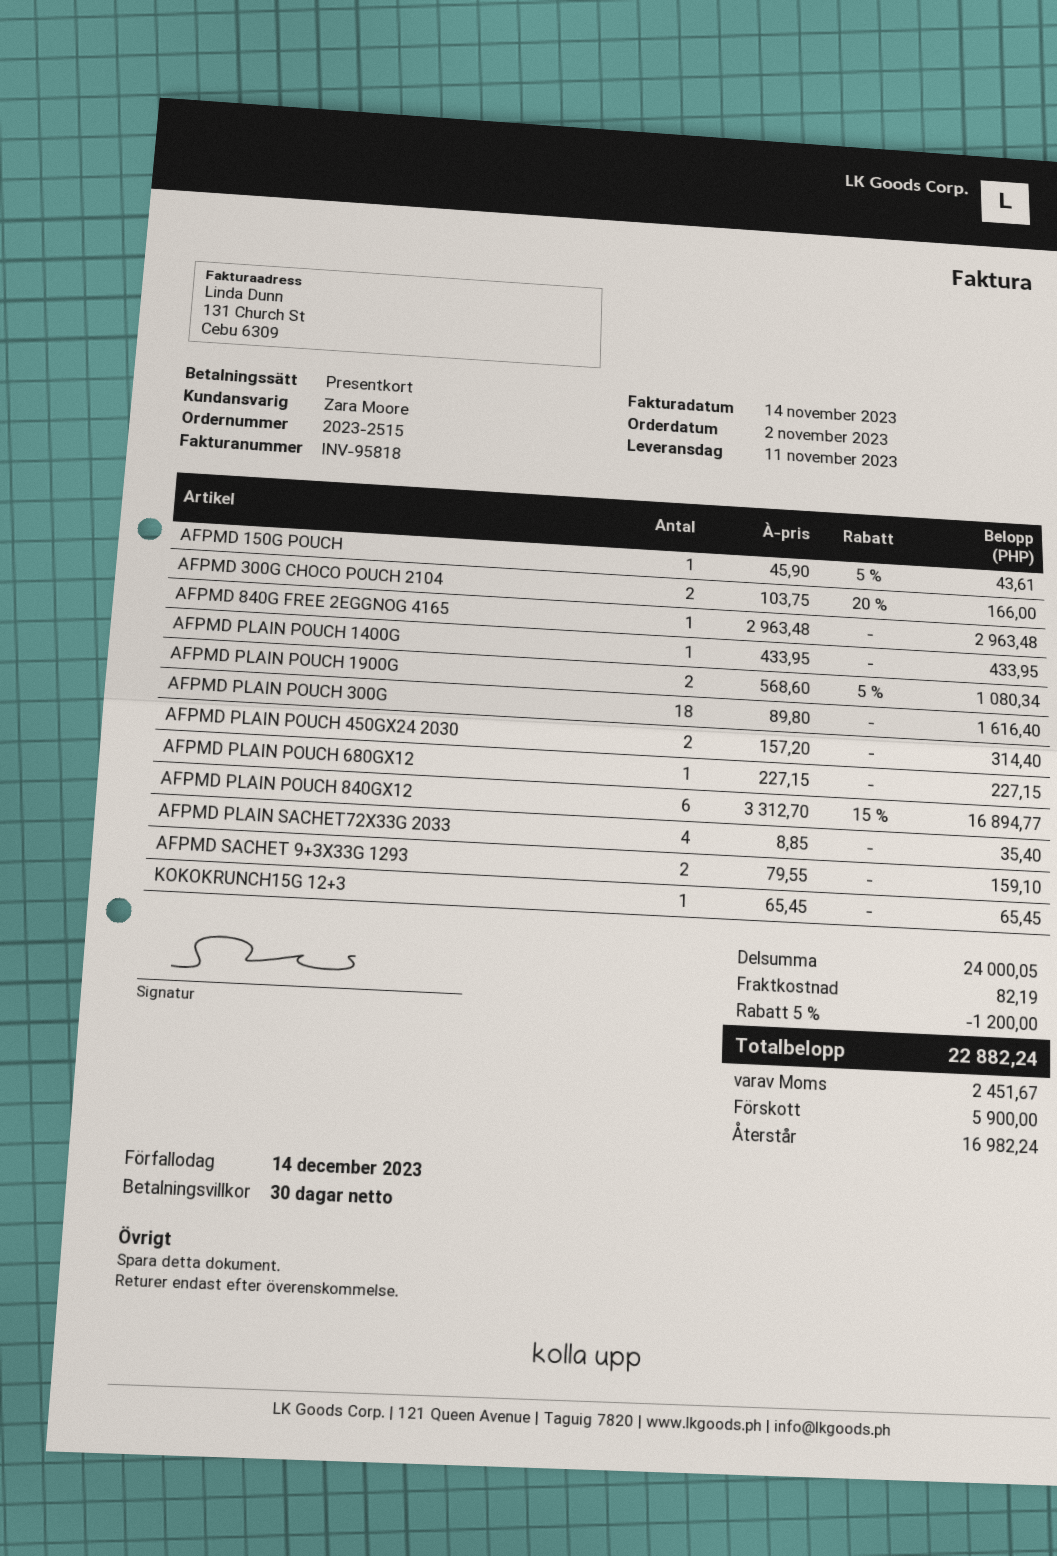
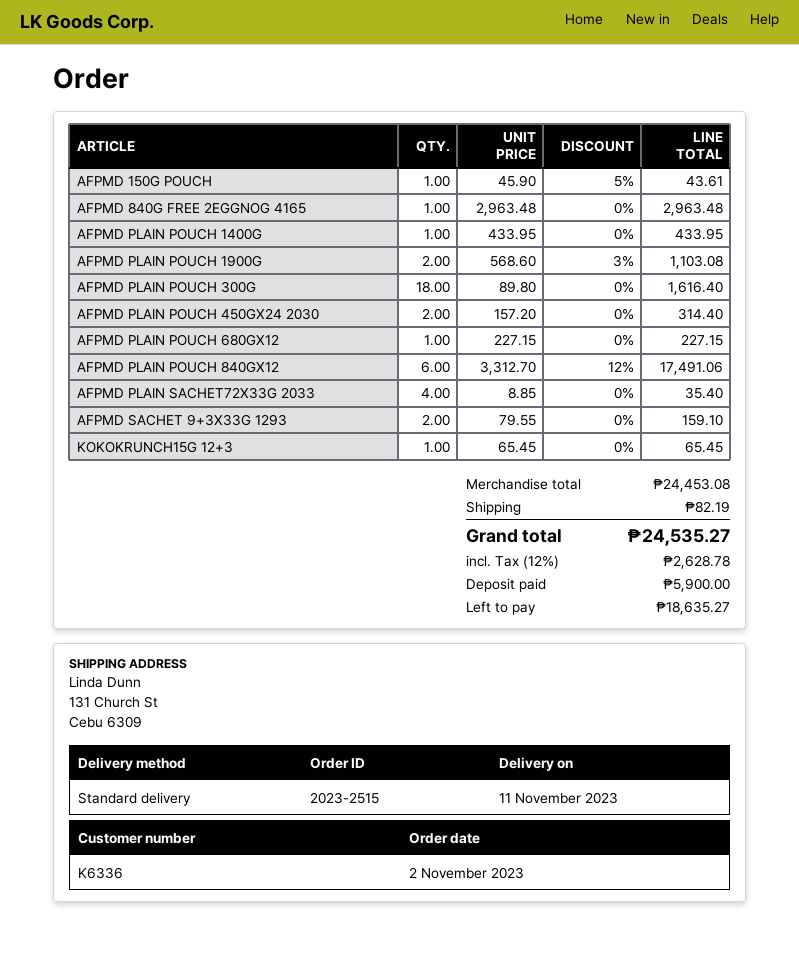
AFPMD 300G CHOCO POUCH 2104: 2 x 103.75 - 20% = 166.00 -> none
AFPMD PLAIN POUCH 1900G: 2 x 568.60 - 5% = 1080.34 -> 2 x 568.60 - 3% = 1103.08
AFPMD PLAIN POUCH 840GX12: 6 x 3312.70 - 15% = 16894.77 -> 6 x 3312.70 - 12% = 17491.06
subtotal: 24000.05 -> 24453.08
discount: 5% = 1200.00 -> none
tax: 2451.67 -> 2628.78
total: 22882.24 -> 24535.27
balance: 16982.24 -> 18635.27

